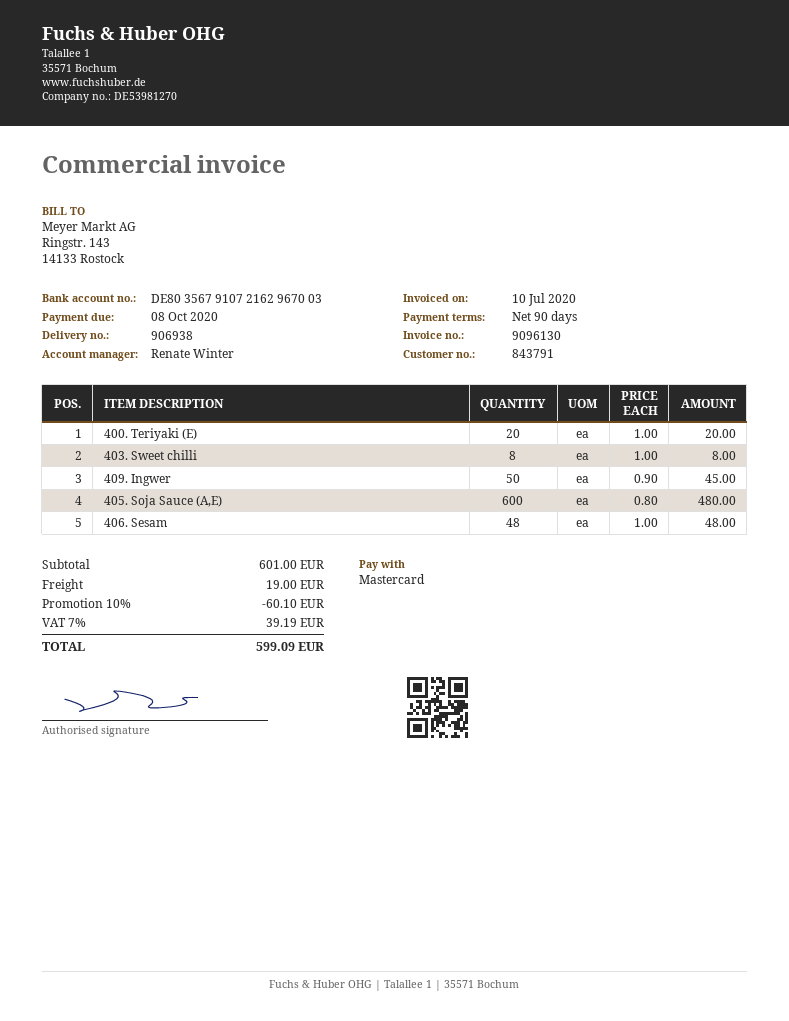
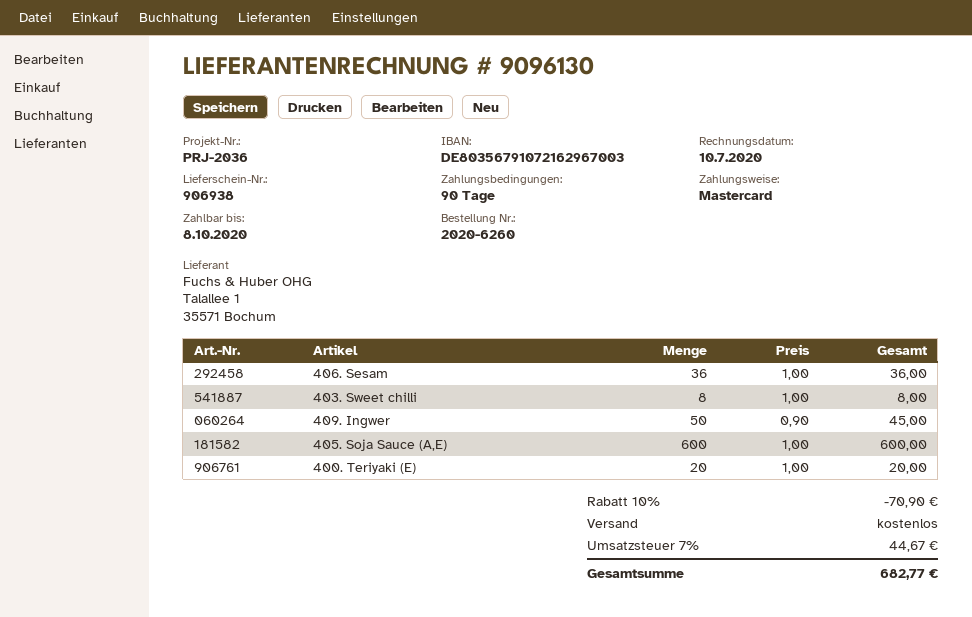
405. Soja Sauce (A,E): 600 x 0.80 = 480.00 -> 600 x 1.00 = 600.00
406. Sesam: 48 x 1.00 = 48.00 -> 36 x 1.00 = 36.00
discount: 10% = 60.10 -> 10% = 70.90
shipping: 19.00 -> 0.00
tax: 7% = 39.19 -> 7% = 44.67
total: 599.09 -> 682.77

